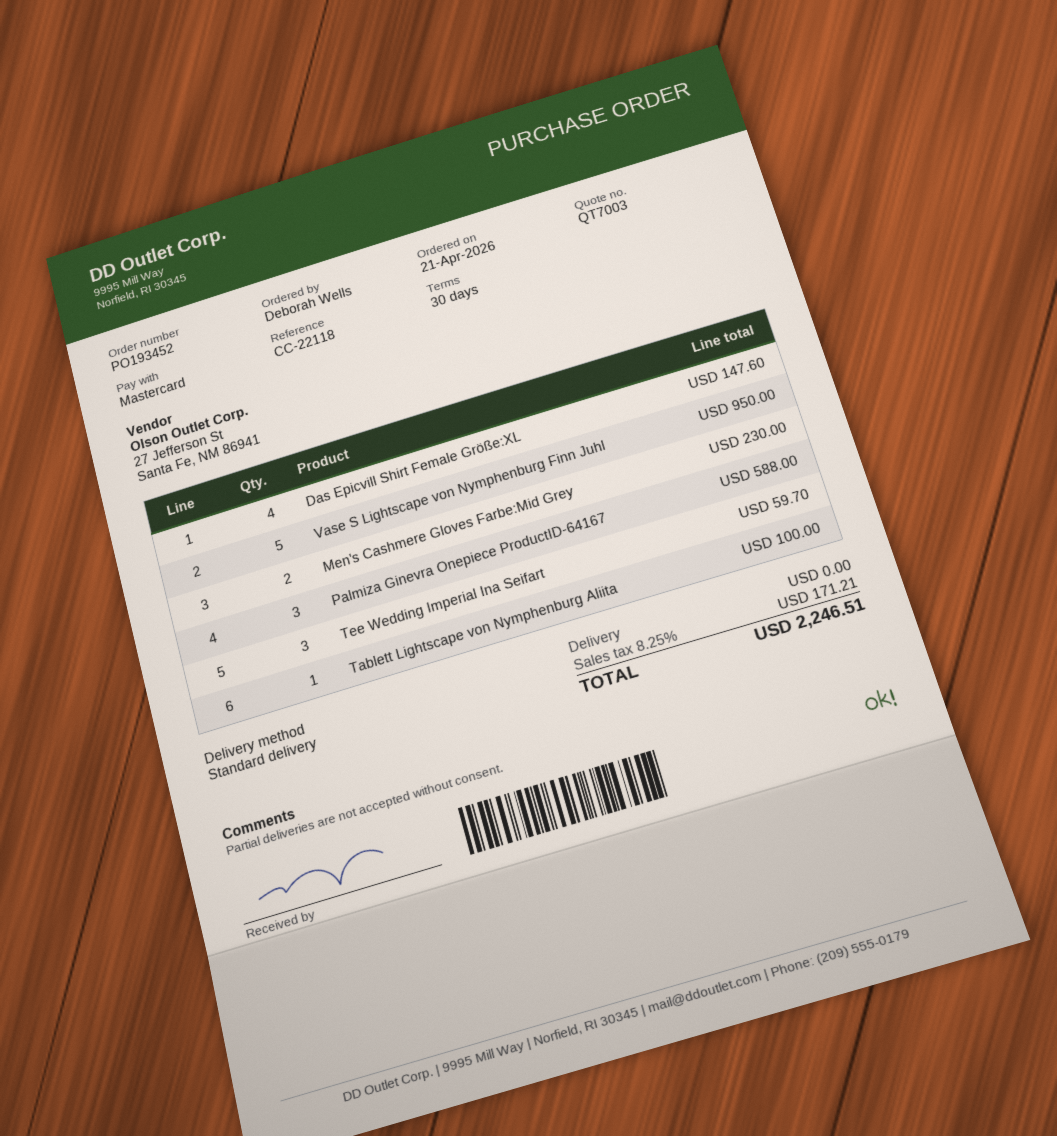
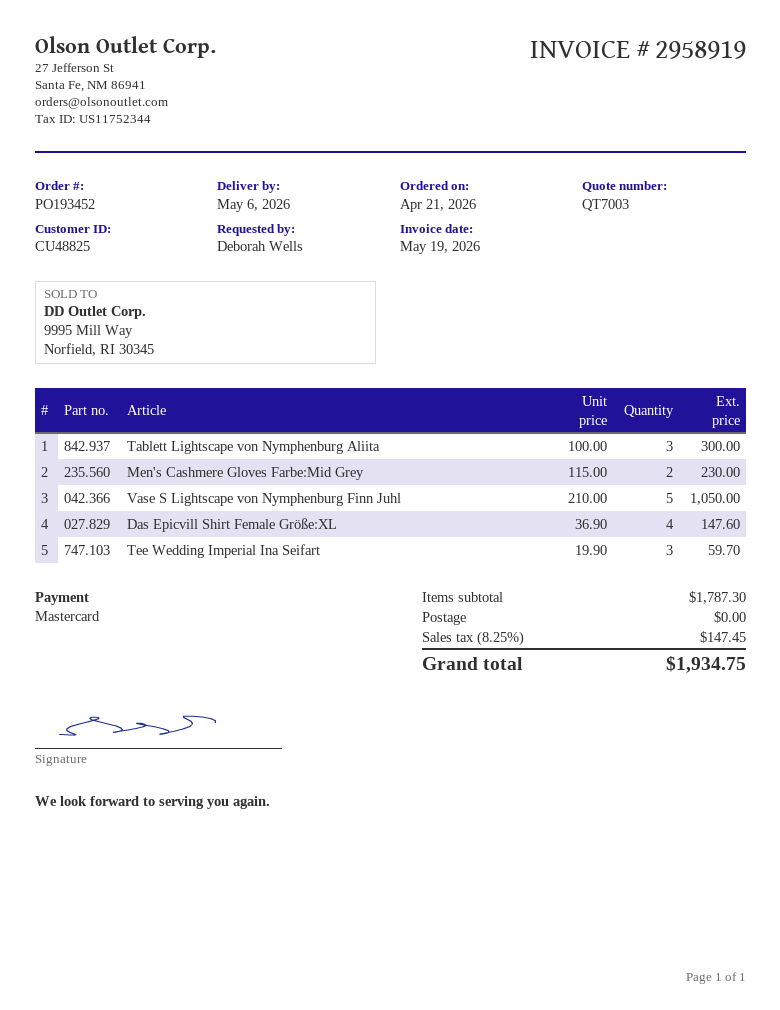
Vase S Lightscape von Nymphenburg Finn Juhl: 5 for 950.00 -> 5 for 1050.00
Palmiza Ginevra Onepiece ProductID-64167: 3 for 588.00 -> none
Tablett Lightscape von Nymphenburg Aliita: 1 for 100.00 -> 3 for 300.00
tax: 8.25% = 171.21 -> 8.25% = 147.45
total: 2246.51 -> 1934.75

